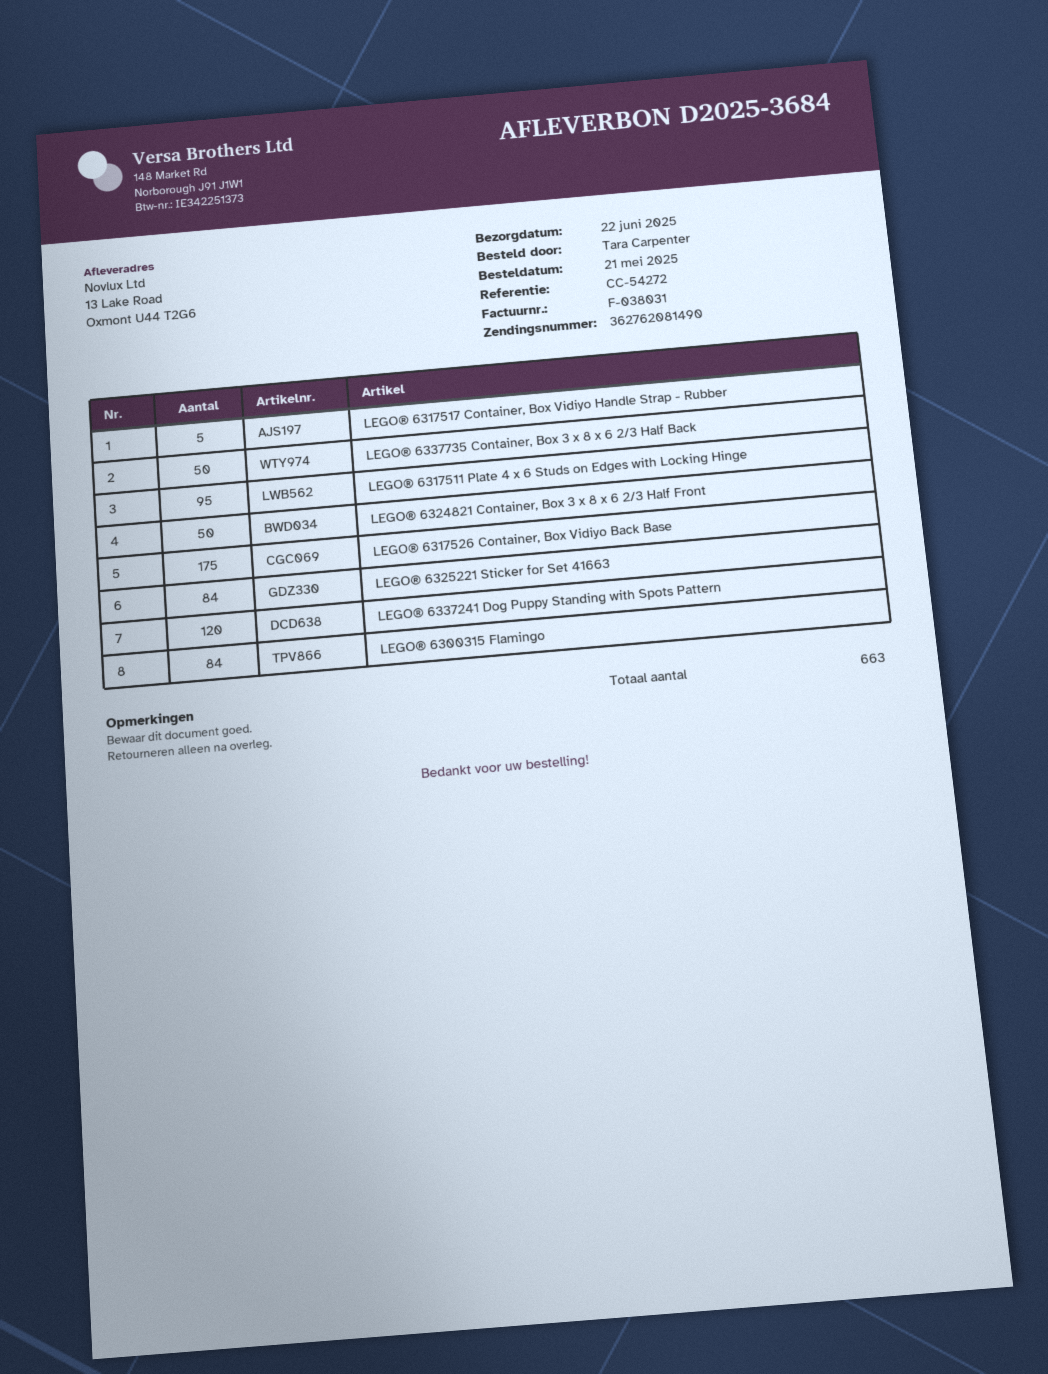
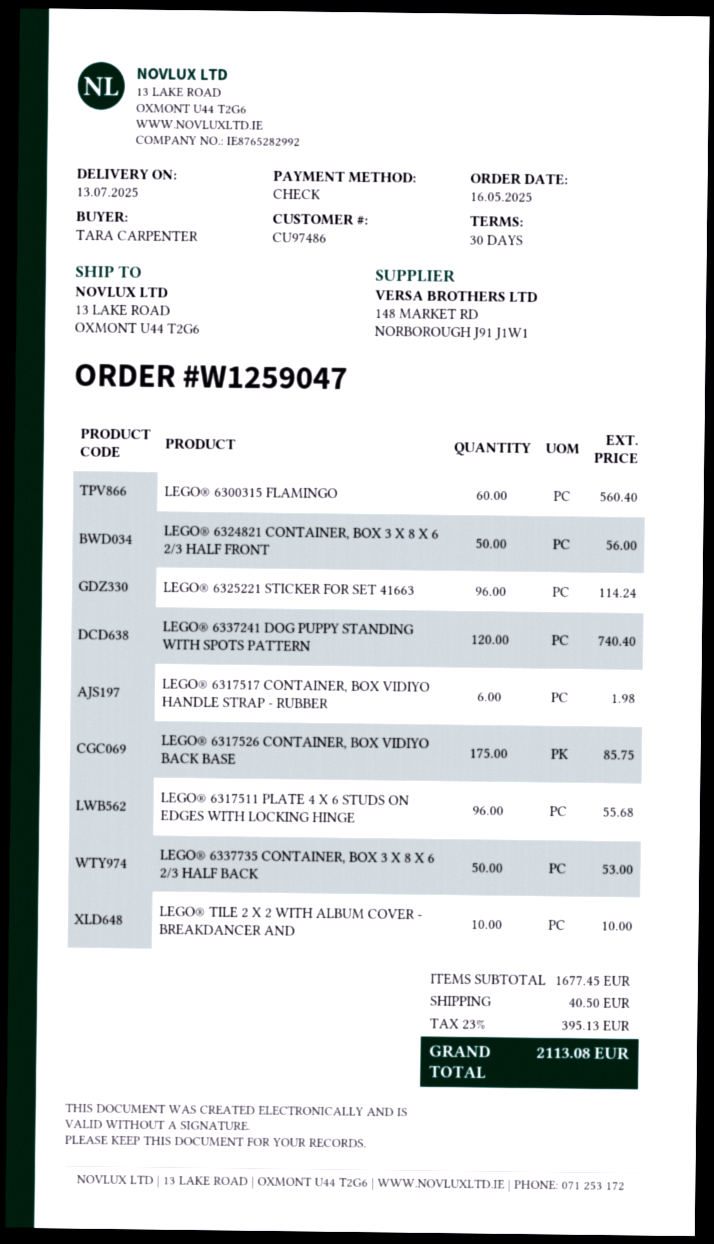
order date: 2025-05-21 -> 2025-05-16
delivery date: 2025-06-22 -> 2025-07-13
LEGO® 6317517 Container, Box Vidiyo Handle Strap - Rubber: 5 -> 6
LEGO® 6317511 Plate 4 x 6 Studs on Edges with Locking Hinge: 95 -> 96
LEGO® 6325221 Sticker for Set 41663: 84 -> 96
LEGO® 6300315 Flamingo: 84 -> 60
LEGO® TILE 2 X 2 WITH ALBUM COVER - BREAKDANCER AND: none -> 10

